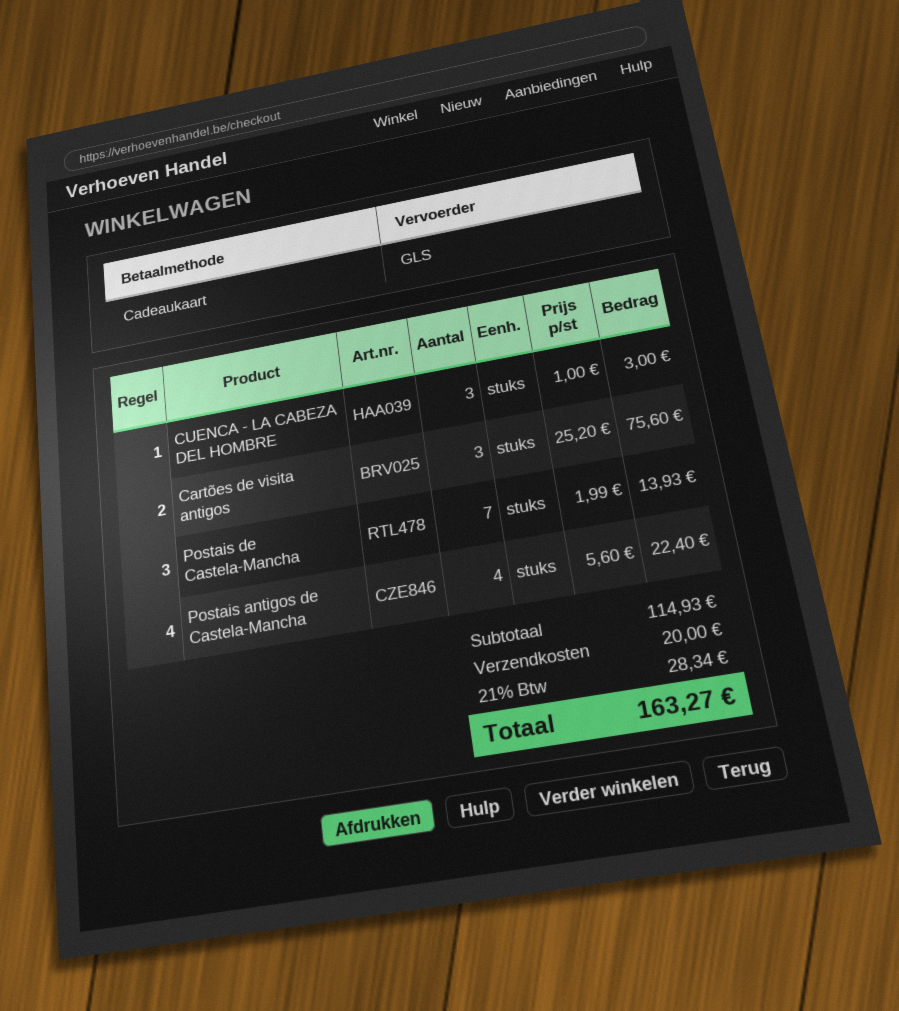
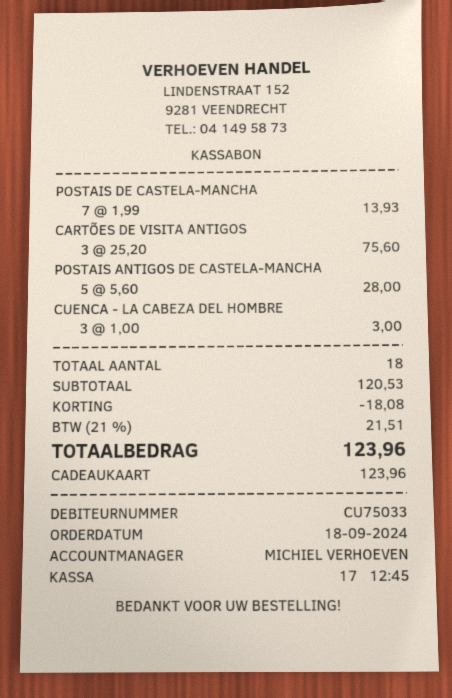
Postais antigos de Castela-Mancha: 4 x 5.60 = 22.40 -> 5 x 5.60 = 28.00
subtotal: 114.93 -> 120.53
discount: none -> 18.08
shipping: 20.00 -> none
tax: 21% = 28.34 -> 21% = 21.51
total: 163.27 -> 123.96

